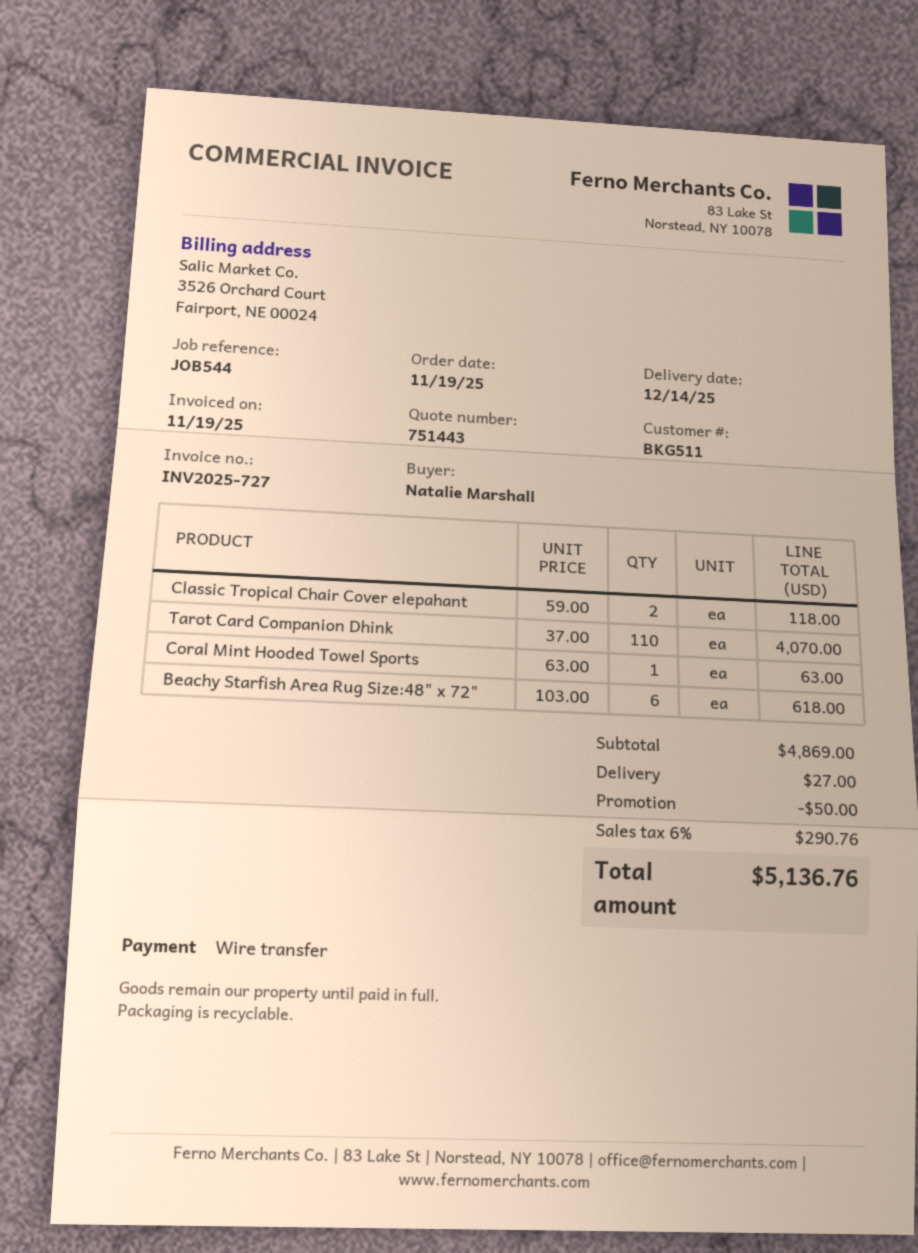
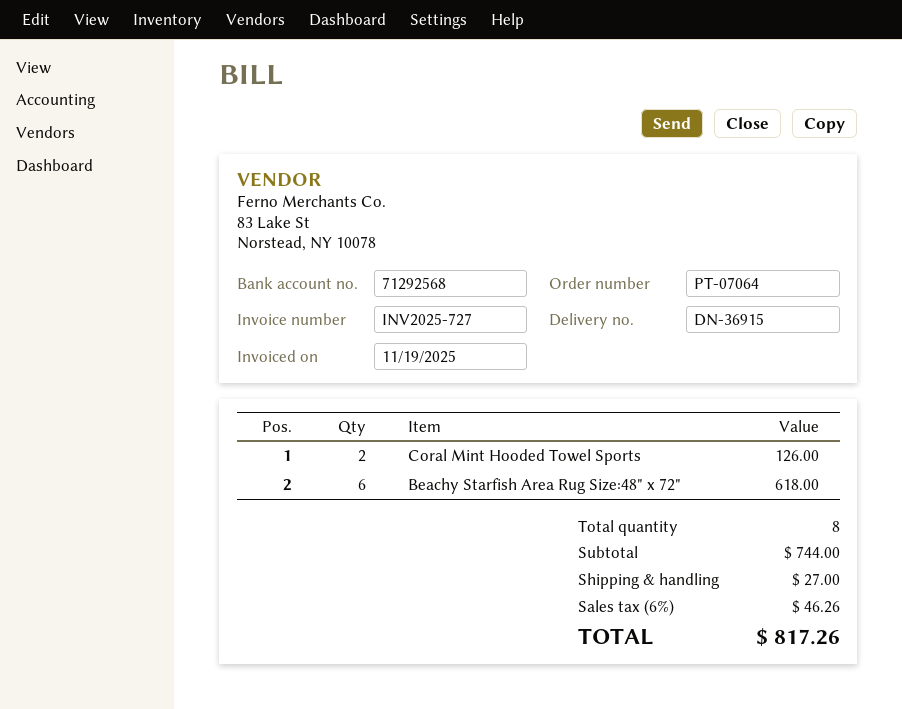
Classic Tropical Chair Cover elepahant: 2 for 118.00 -> none
Tarot Card Companion Dhink: 110 for 4070.00 -> none
Coral Mint Hooded Towel Sports: 1 for 63.00 -> 2 for 126.00
subtotal: 4869.00 -> 744.00
discount: 50.00 -> none
tax: 6% = 290.76 -> 6% = 46.26
total: 5136.76 -> 817.26

